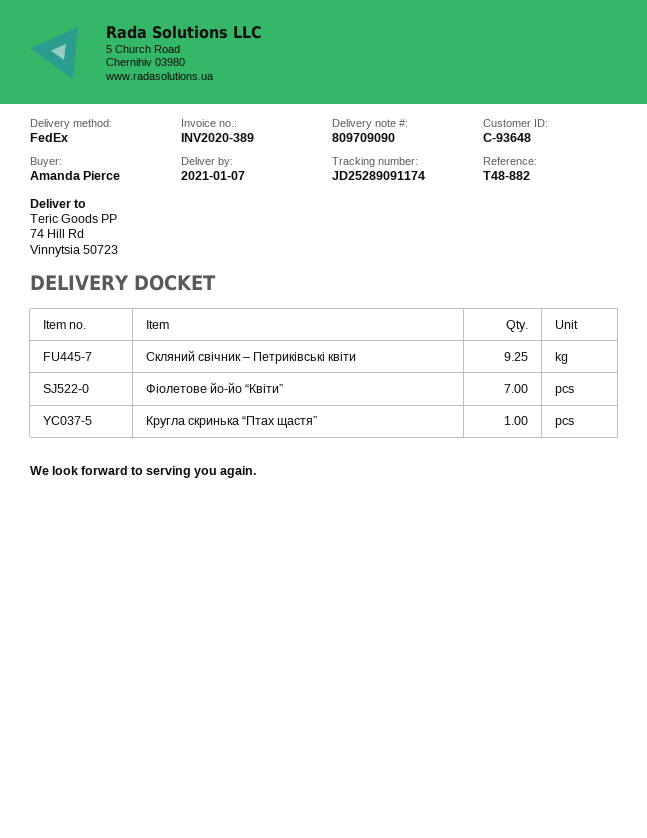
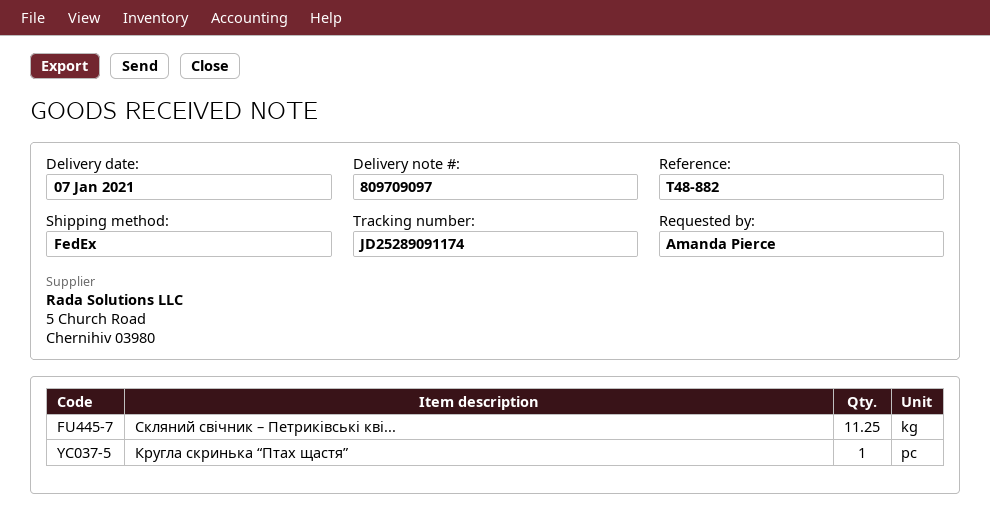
delivery note number: 809709090 -> 809709097
Скляний свічник – Петриківські квіти: 9.25 -> 11.25
Фіолетове йо-йо “Квіти”: 7 -> none

